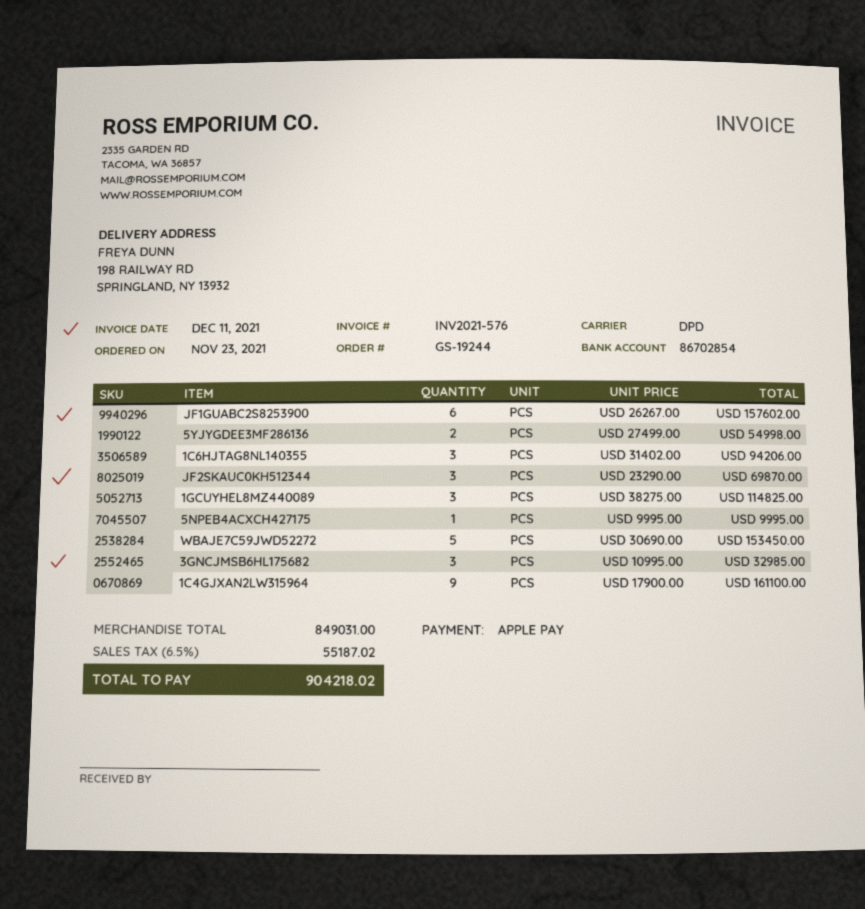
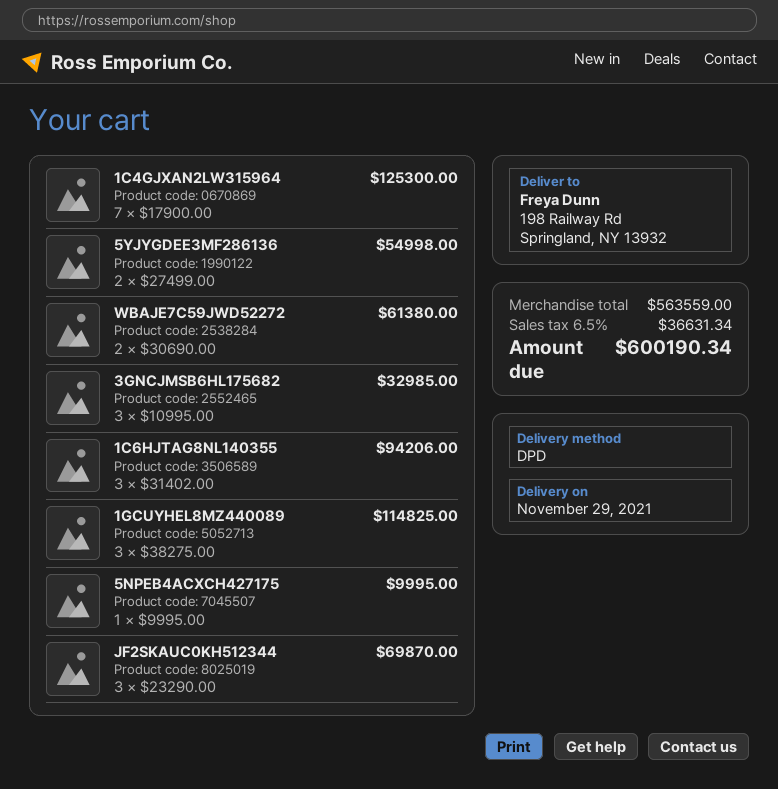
JF1GUABC2S8253900: 6 x 26267.00 = 157602.00 -> none
WBAJE7C59JWD52272: 5 x 30690.00 = 153450.00 -> 2 x 30690.00 = 61380.00
1C4GJXAN2LW315964: 9 x 17900.00 = 161100.00 -> 7 x 17900.00 = 125300.00
subtotal: 849031.00 -> 563559.00
tax: 6.5% = 55187.02 -> 6.5% = 36631.34
total: 904218.02 -> 600190.34

